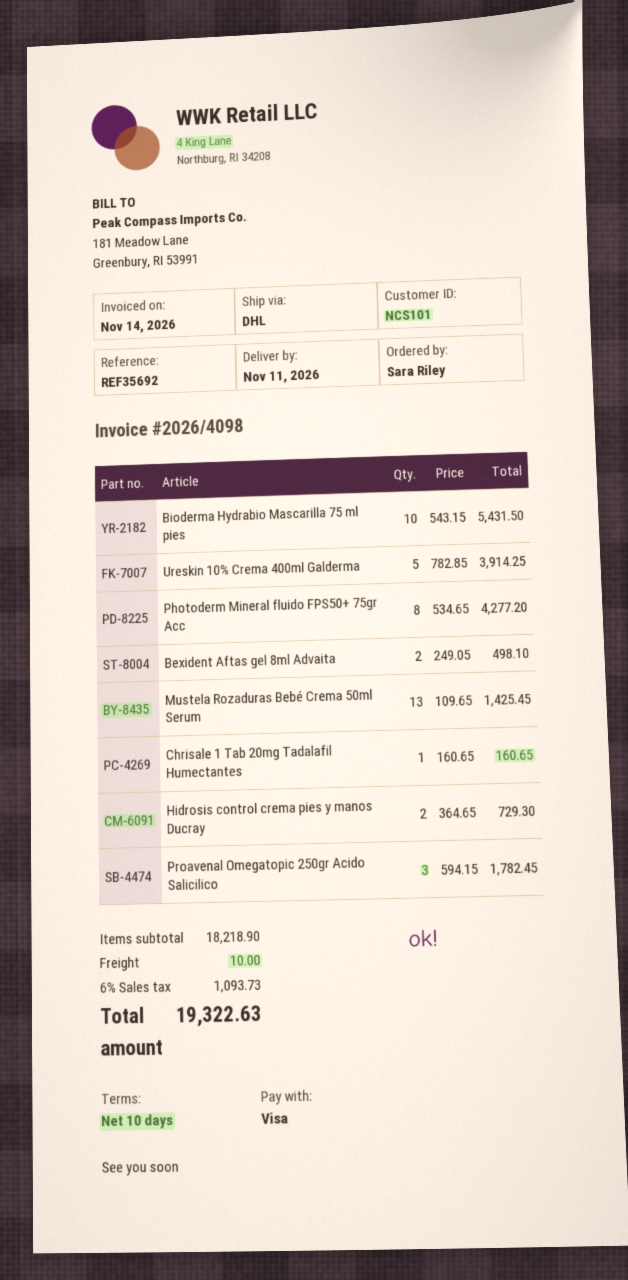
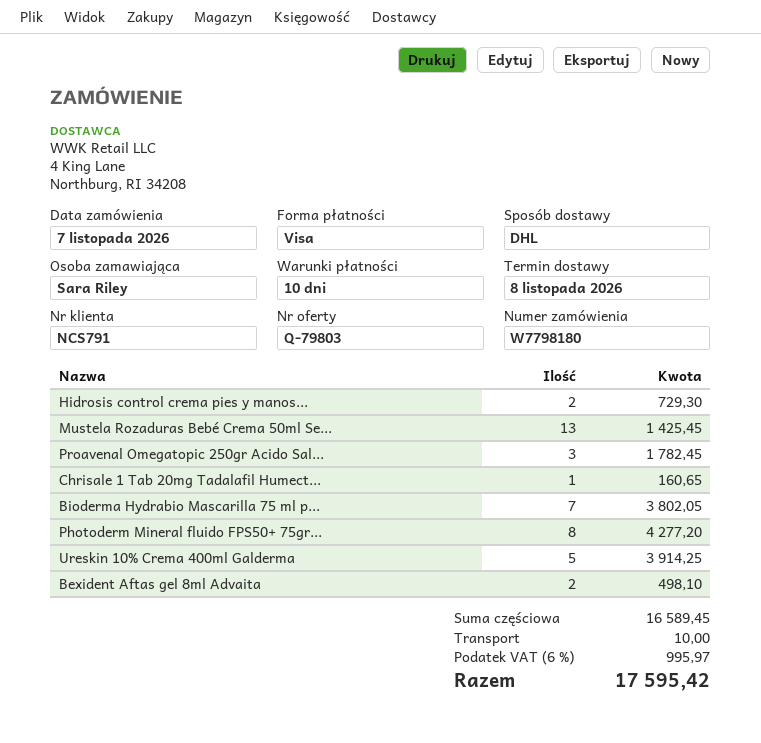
delivery date: 2026-11-11 -> 2026-11-08
customer number: NCS101 -> NCS791
Bioderma Hydrabio Mascarilla 75 ml pies: 10 for 5431.50 -> 7 for 3802.05
subtotal: 18218.90 -> 16589.45
tax: 6% = 1093.73 -> 6% = 995.97
total: 19322.63 -> 17595.42

